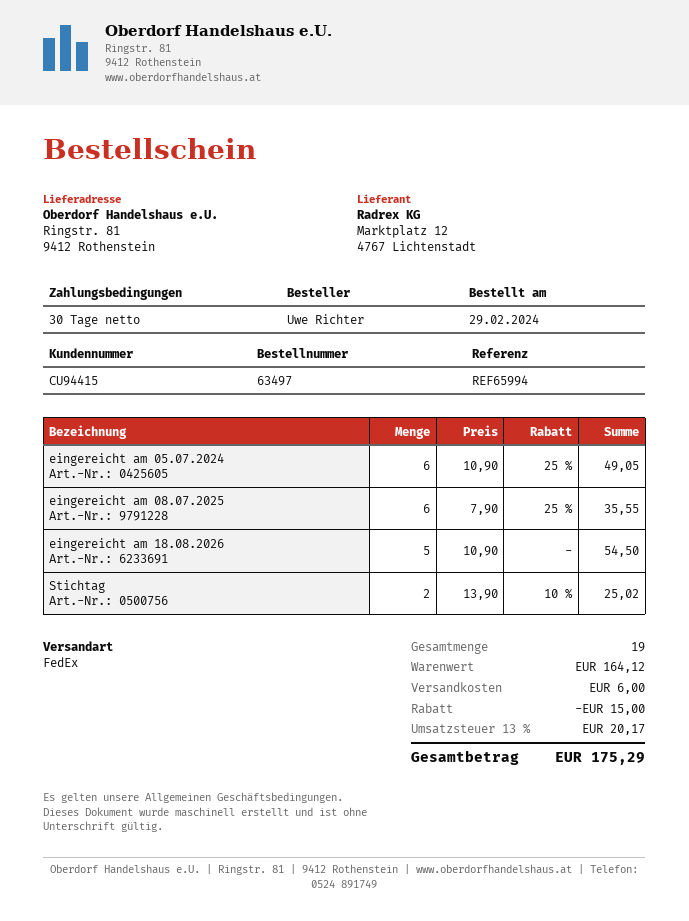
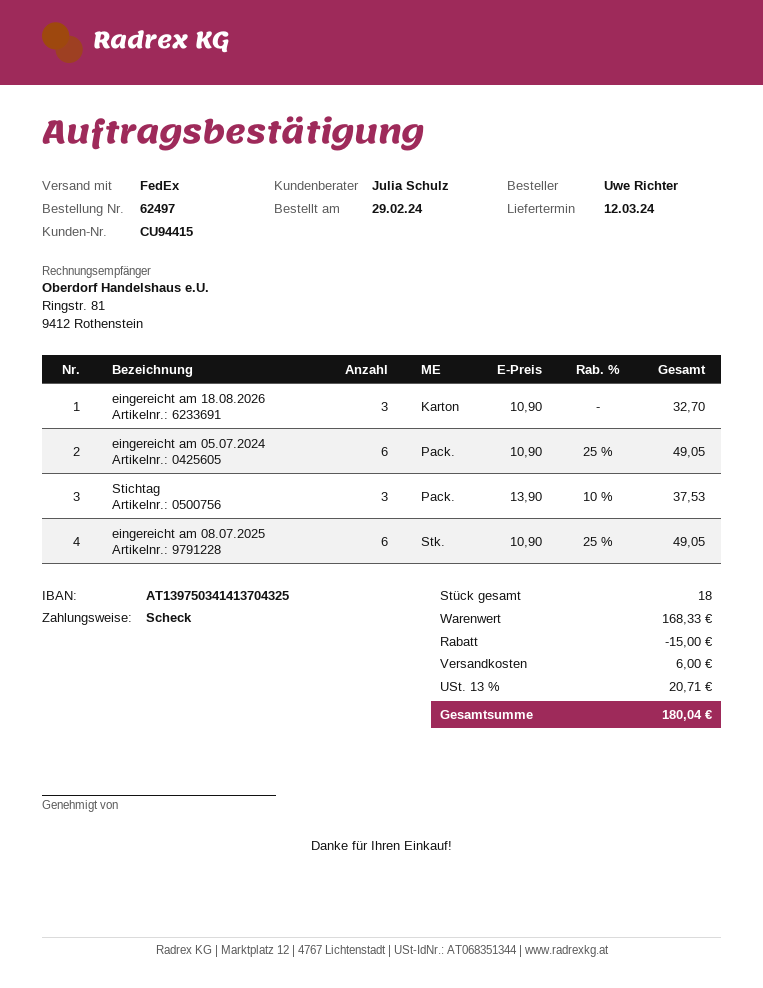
order number: 63497 -> 62497
eingereicht am 08.07.2025: 6 x 7.90 - 25% = 35.55 -> 6 x 10.90 - 25% = 49.05
eingereicht am 18.08.2026: 5 x 10.90 = 54.50 -> 3 x 10.90 = 32.70
Stichtag: 2 x 13.90 - 10% = 25.02 -> 3 x 13.90 - 10% = 37.53
total quantity: 19 -> 18
subtotal: 164.12 -> 168.33
tax: 13% = 20.17 -> 13% = 20.71
total: 175.29 -> 180.04

